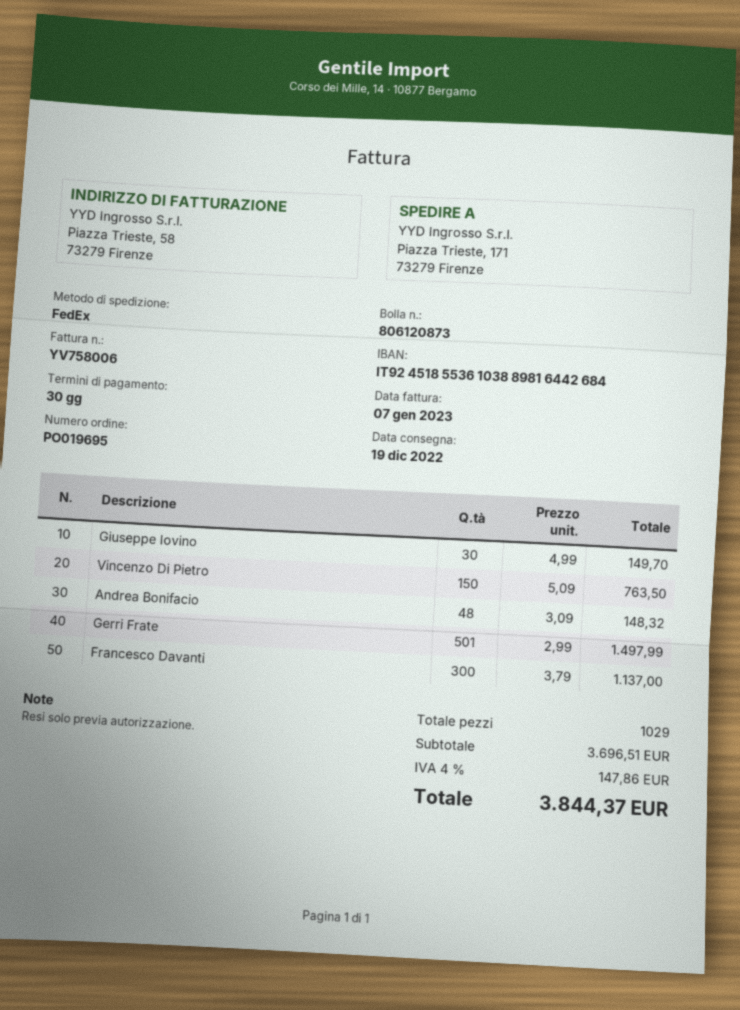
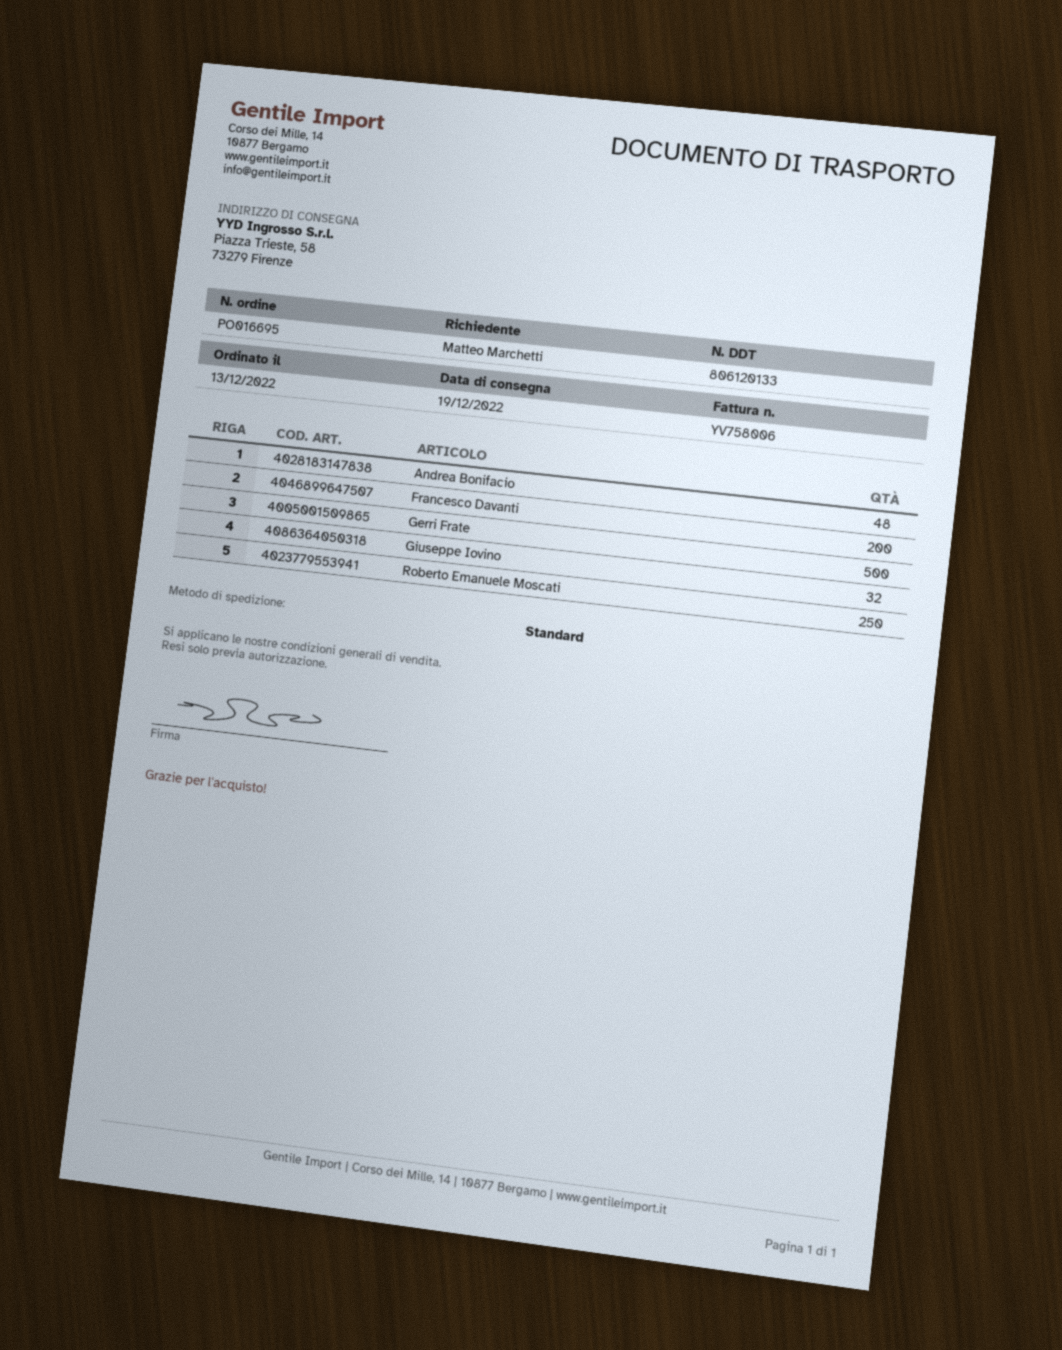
order number: PO019695 -> PO016695
delivery note number: 806120873 -> 806120133
shipping method: FedEx -> standard
ship to: Piazza Trieste, 171, 73279 Firenze -> Piazza Trieste, 58, 73279 Firenze
Giuseppe Iovino: 30 -> 32
Vincenzo Di Pietro: 150 -> none
Gerri Frate: 501 -> 500
Francesco Davanti: 300 -> 200
Roberto Emanuele Moscati: none -> 250

